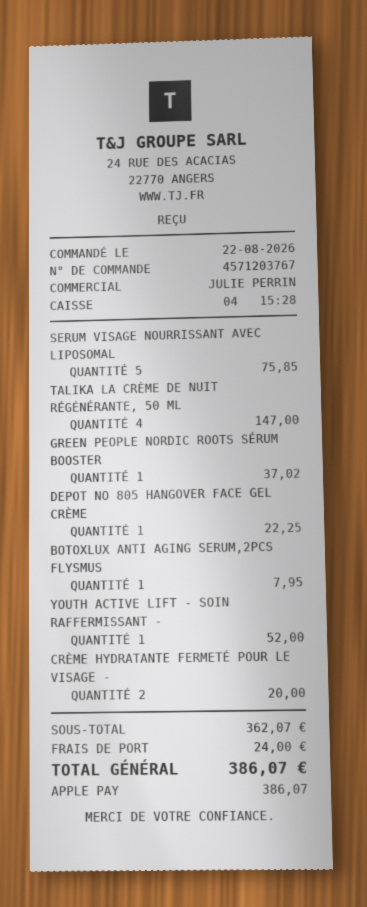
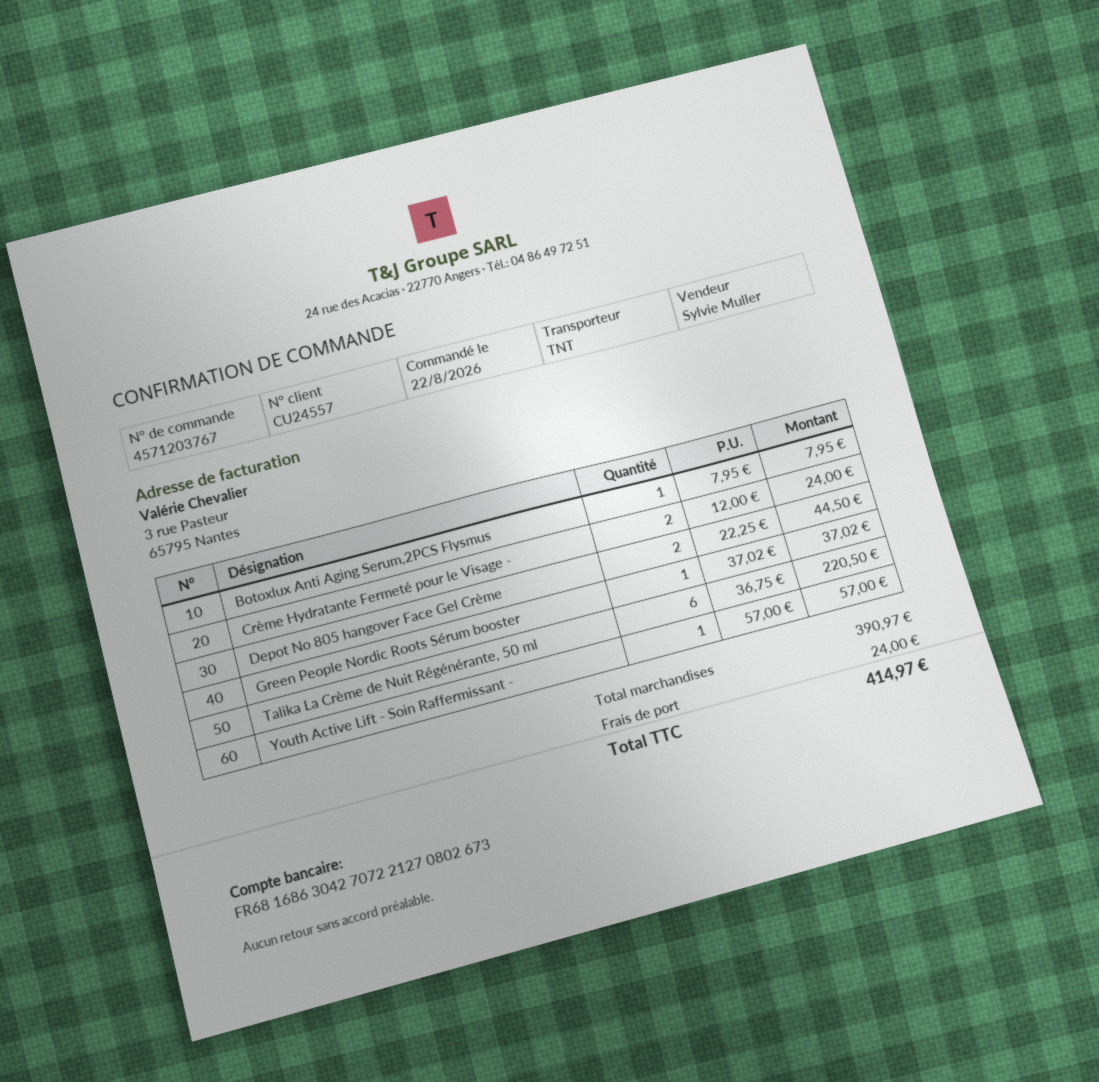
sales rep: JULIE PERRIN -> Sylvie Muller
SERUM VISAGE NOURRISSANT AVEC LIPOSOMAL: 5 for 75.85 -> none
TALIKA LA CRÈME DE NUIT RÉGÉNÉRANTE, 50 ML: 4 for 147.00 -> 6 for 220.50
DEPOT NO 805 HANGOVER FACE GEL CRÈME: 1 for 22.25 -> 2 for 44.50
YOUTH ACTIVE LIFT - SOIN RAFFERMISSANT -: 1 for 52.00 -> 1 for 57.00
CRÈME HYDRATANTE FERMETÉ POUR LE VISAGE -: 2 for 20.00 -> 2 for 24.00
subtotal: 362.07 -> 390.97
total: 386.07 -> 414.97

